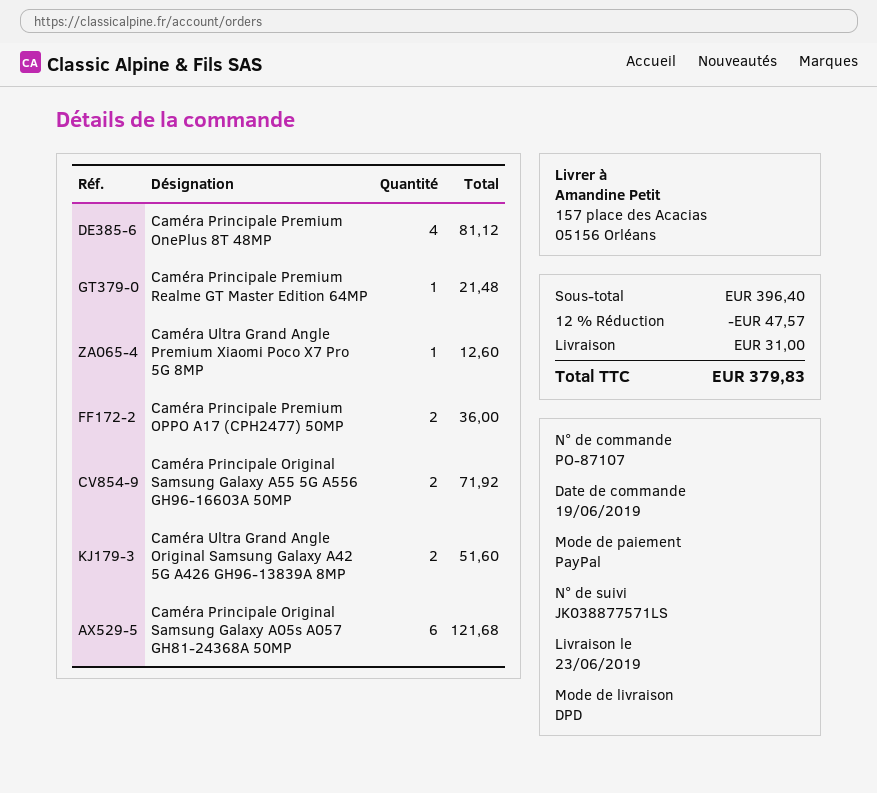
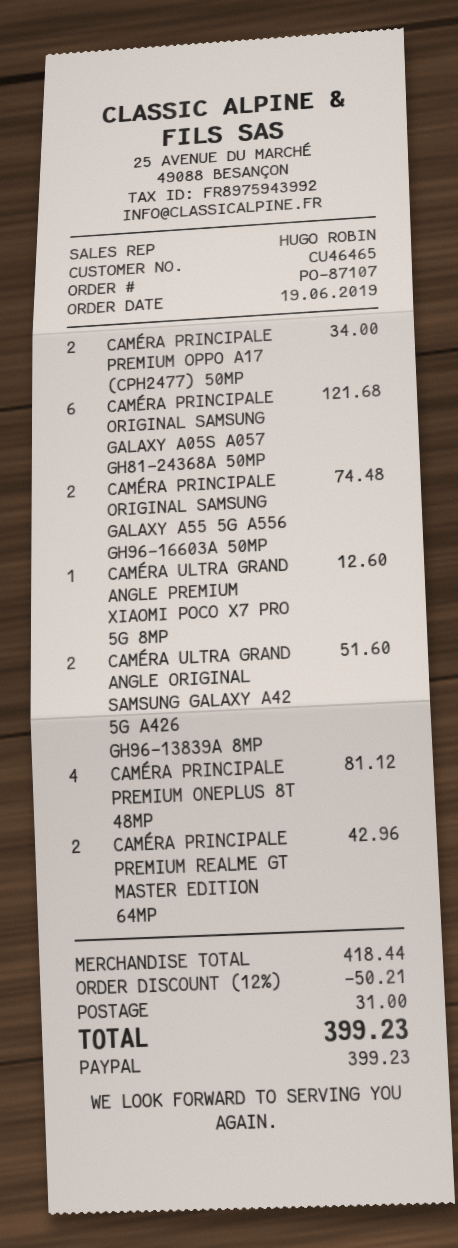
Caméra Principale Premium Realme GT Master Edition 64MP: 1 for 21.48 -> 2 for 42.96
Caméra Principale Premium OPPO A17 (CPH2477) 50MP: 2 for 36.00 -> 2 for 34.00
Caméra Principale Original Samsung Galaxy A55 5G A556 GH96-16603A 50MP: 2 for 71.92 -> 2 for 74.48
subtotal: 396.40 -> 418.44
discount: 12% = 47.57 -> 12% = 50.21
total: 379.83 -> 399.23

